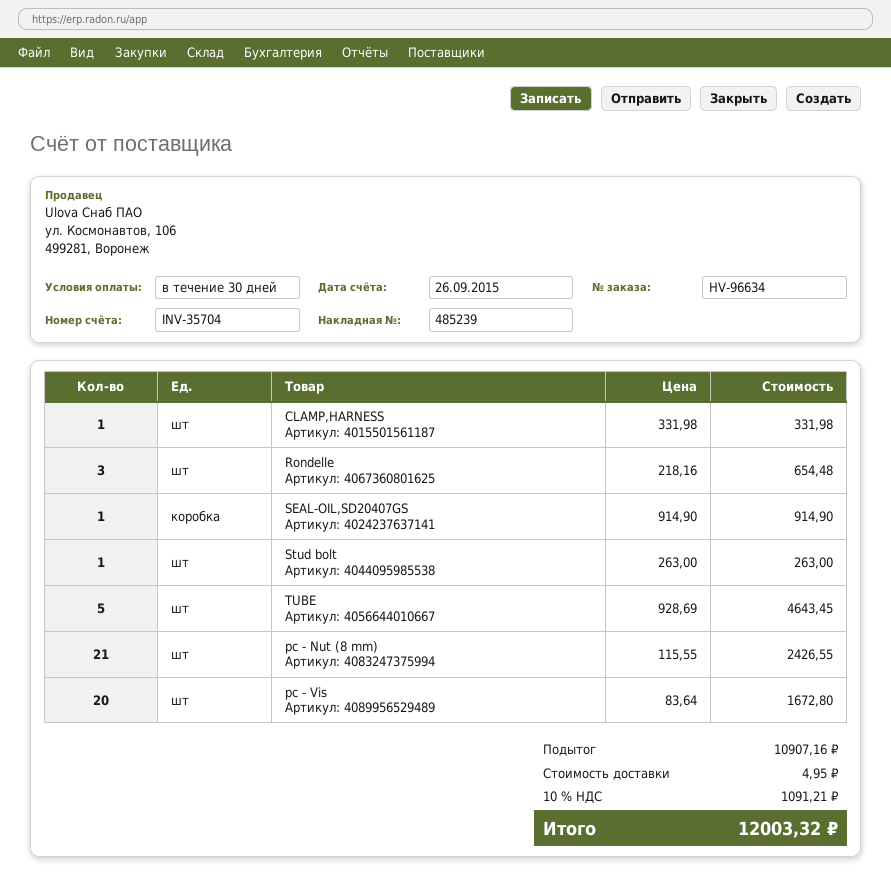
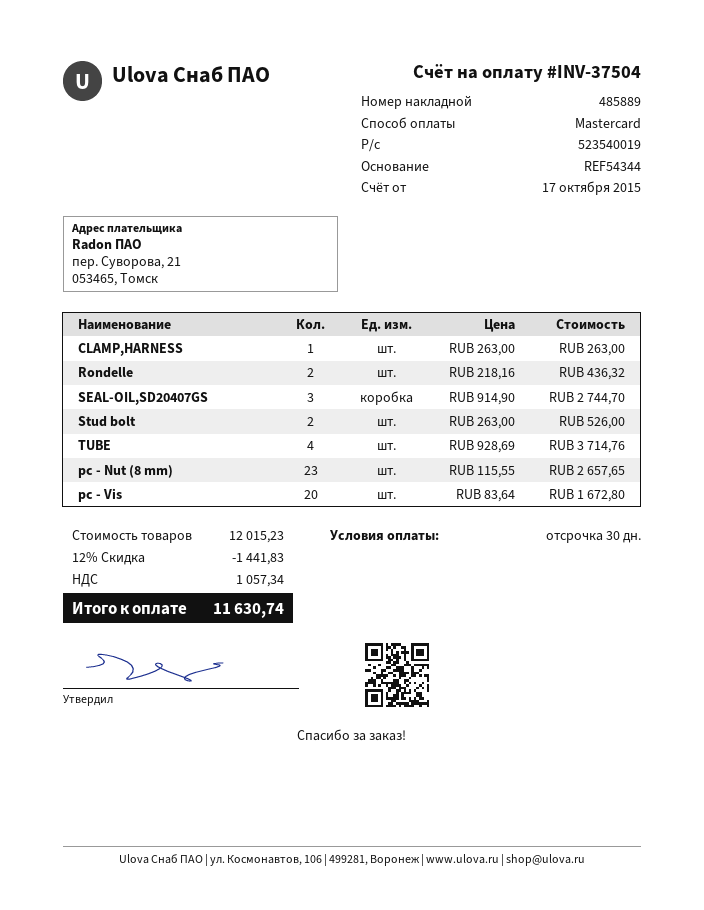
delivery note number: 485239 -> 485889
invoice number: INV-35704 -> INV-37504
invoice date: 2015-09-26 -> 2015-10-17
CLAMP,HARNESS: 1 x 331.98 = 331.98 -> 1 x 263.00 = 263.00
Rondelle: 3 x 218.16 = 654.48 -> 2 x 218.16 = 436.32
SEAL-OIL,SD20407GS: 1 x 914.90 = 914.90 -> 3 x 914.90 = 2744.70
Stud bolt: 1 x 263.00 = 263.00 -> 2 x 263.00 = 526.00
TUBE: 5 x 928.69 = 4643.45 -> 4 x 928.69 = 3714.76
pc - Nut (8 mm): 21 x 115.55 = 2426.55 -> 23 x 115.55 = 2657.65
subtotal: 10907.16 -> 12015.23
discount: none -> 12% = 1441.83
shipping: 4.95 -> none
tax: 1091.21 -> 1057.34
total: 12003.32 -> 11630.74

